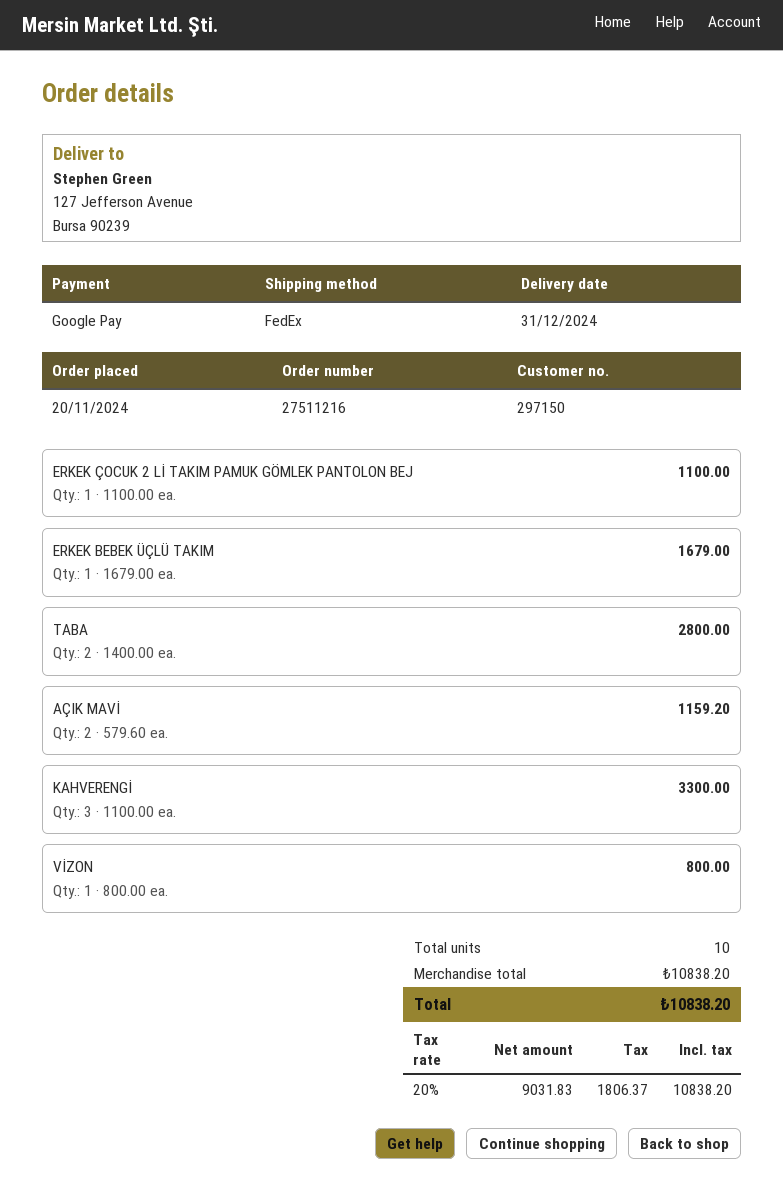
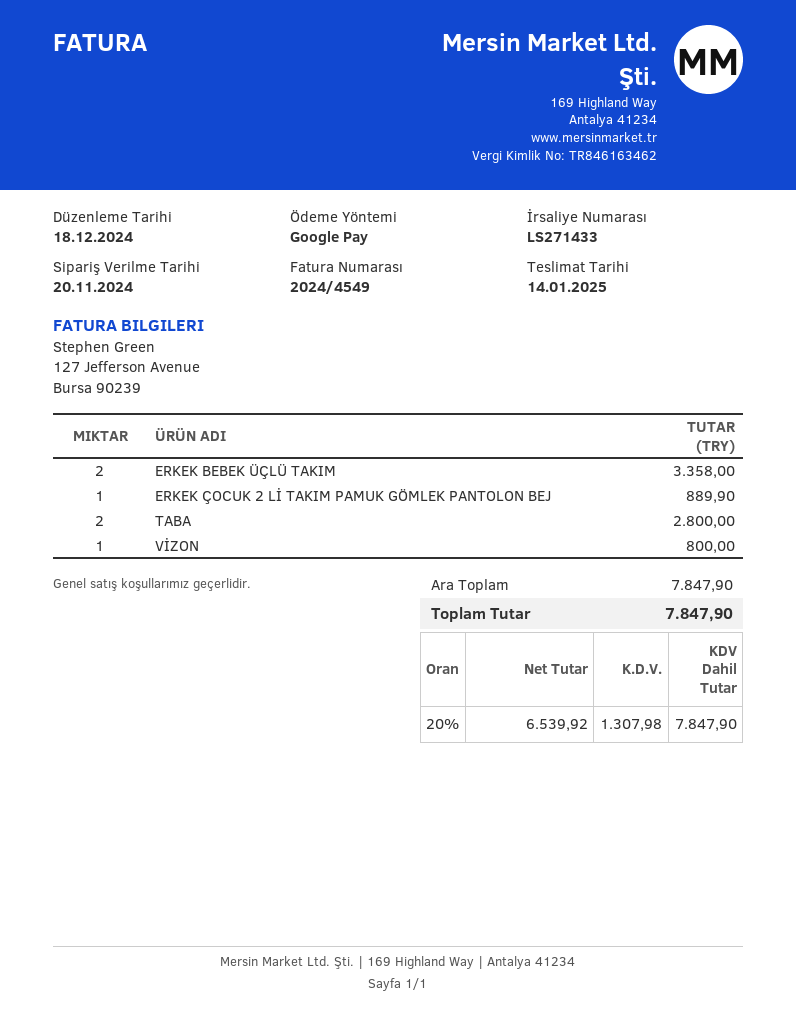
delivery date: 2024-12-31 -> 2025-01-14
ERKEK ÇOCUK 2 Lİ TAKIM PAMUK GÖMLEK PANTOLON BEJ: 1 for 1100.00 -> 1 for 889.90
ERKEK BEBEK ÜÇLÜ TAKIM: 1 for 1679.00 -> 2 for 3358.00
AÇIK MAVİ: 2 for 1159.20 -> none
KAHVERENGİ: 3 for 3300.00 -> none
subtotal: 10838.20 -> 7847.90
net: 9031.83 -> 6539.92
tax: 20% = 1806.37 -> 20% = 1307.98
total: 10838.20 -> 7847.90

